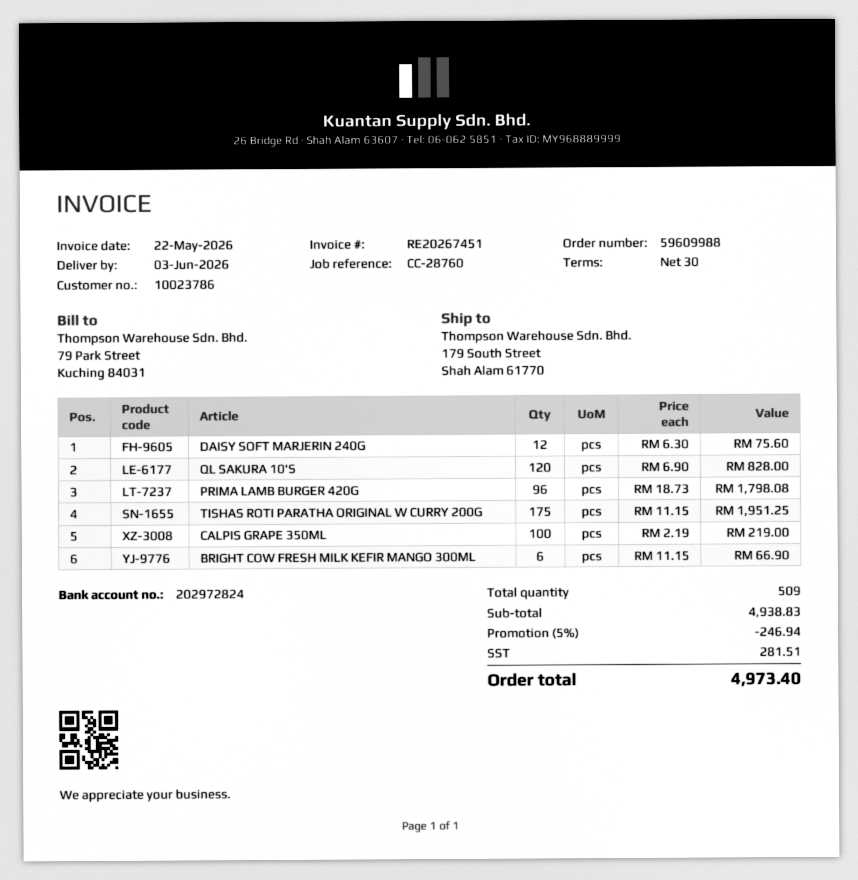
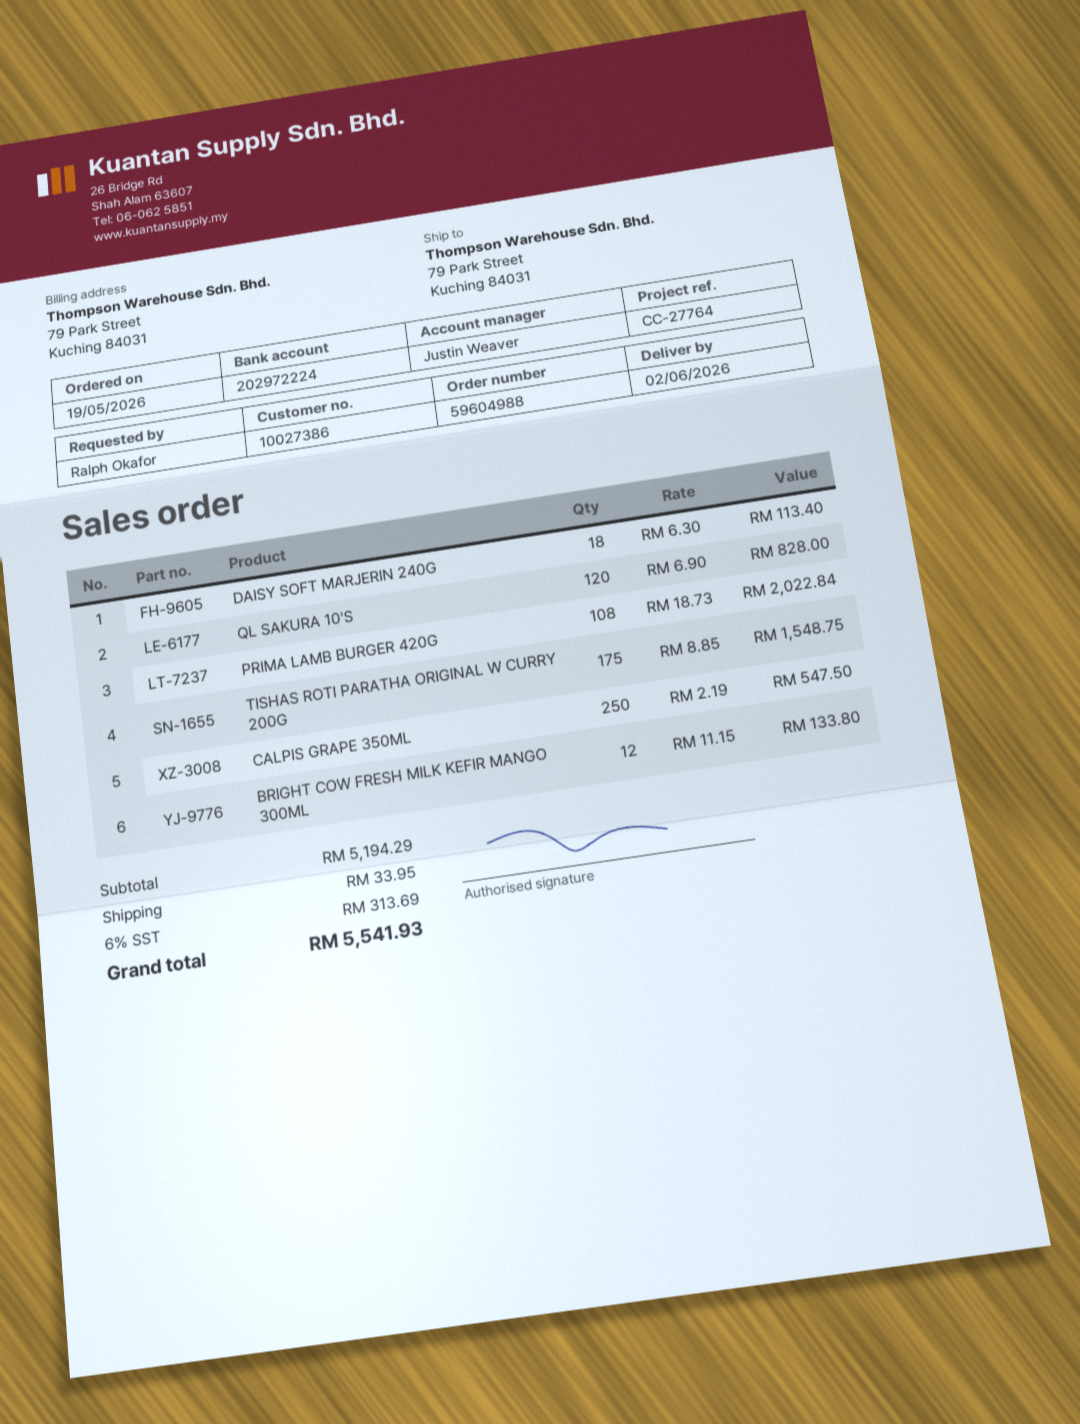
order number: 59609988 -> 59604988
delivery date: 2026-06-03 -> 2026-06-02
customer number: 10023786 -> 10027386
reference: CC-28760 -> CC-27764
bank account: 202972824 -> 202972224
ship to: 179 South Street, Shah Alam 61770 -> 79 Park Street, Kuching 84031
DAISY SOFT MARJERIN 240G: 12 x 6.30 = 75.60 -> 18 x 6.30 = 113.40
PRIMA LAMB BURGER 420G: 96 x 18.73 = 1798.08 -> 108 x 18.73 = 2022.84
TISHAS ROTI PARATHA ORIGINAL W CURRY 200G: 175 x 11.15 = 1951.25 -> 175 x 8.85 = 1548.75
CALPIS GRAPE 350ML: 100 x 2.19 = 219.00 -> 250 x 2.19 = 547.50
BRIGHT COW FRESH MILK KEFIR MANGO 300ML: 6 x 11.15 = 66.90 -> 12 x 11.15 = 133.80
subtotal: 4938.83 -> 5194.29
discount: 5% = 246.94 -> none
shipping: none -> 33.95
tax: 281.51 -> 313.69
total: 4973.40 -> 5541.93

